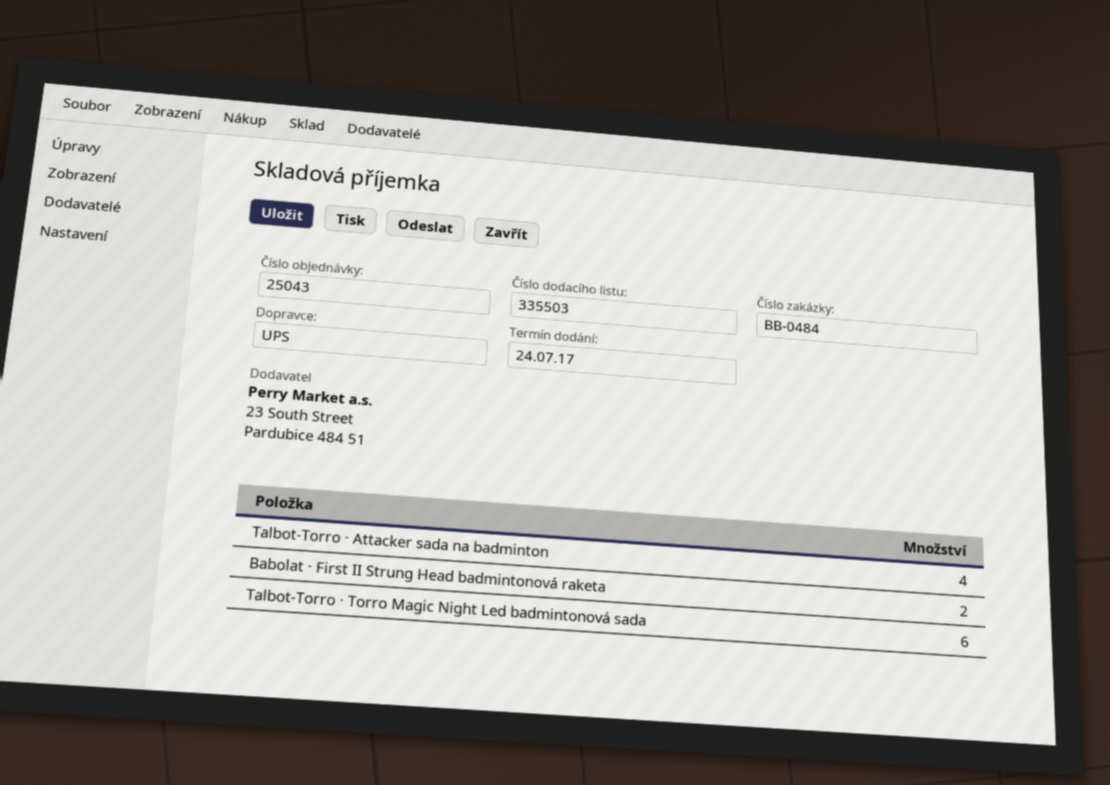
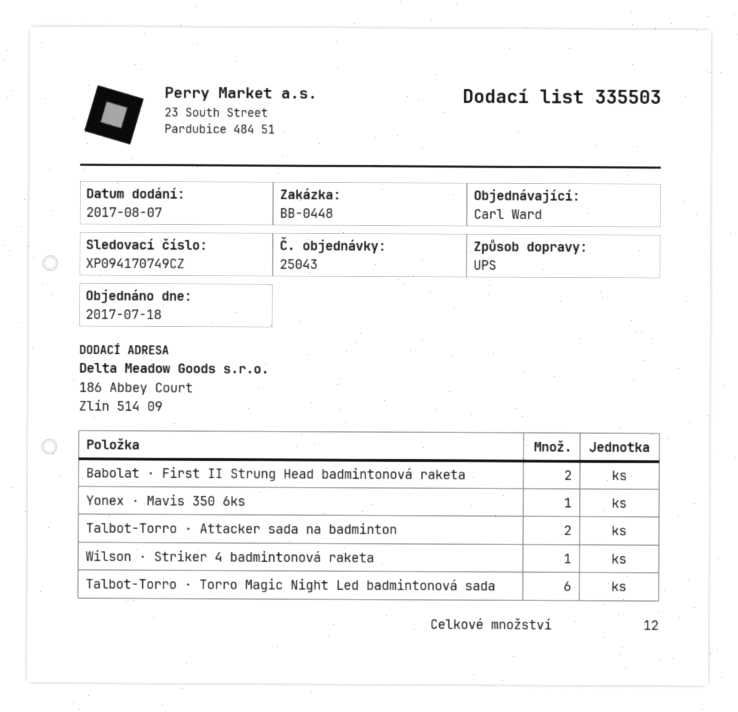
delivery date: 2017-07-24 -> 2017-08-07
reference: BB-0484 -> BB-0448
Talbot-Torro · Attacker sada na badminton: 4 -> 2
Yonex · Mavis 350 6ks: none -> 1
Wilson · Striker 4 badmintonová raketa: none -> 1

